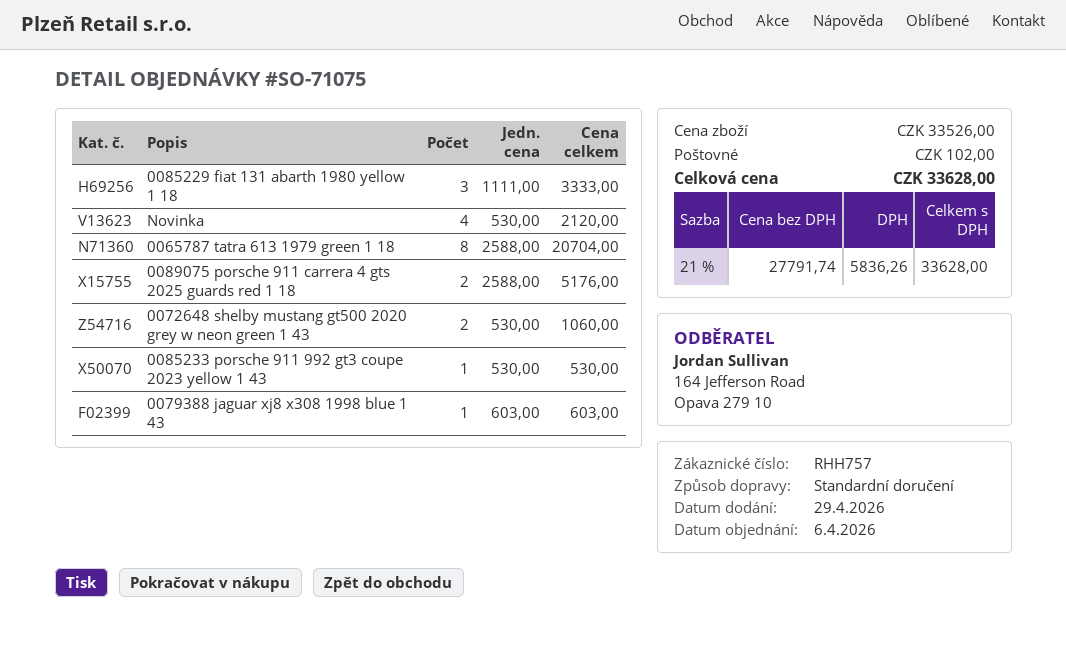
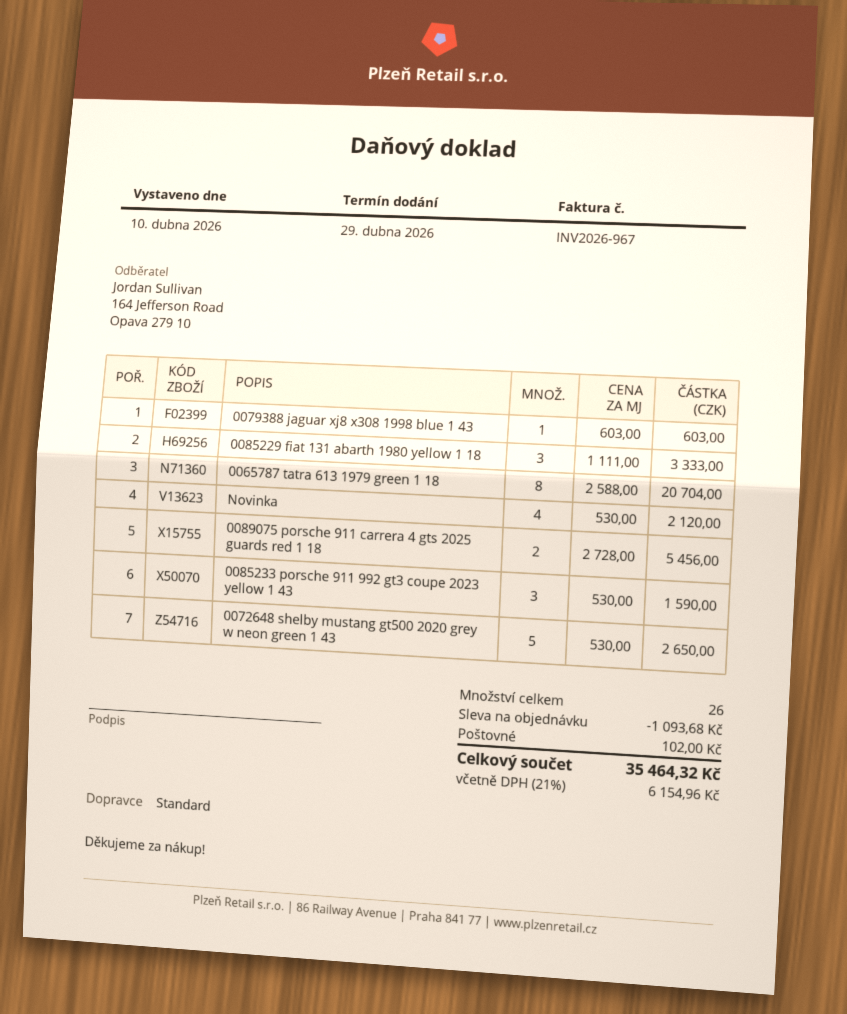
0089075 porsche 911 carrera 4 gts 2025 guards red 1 18: 2 x 2588.00 = 5176.00 -> 2 x 2728.00 = 5456.00
0072648 shelby mustang gt500 2020 grey w neon green 1 43: 2 x 530.00 = 1060.00 -> 5 x 530.00 = 2650.00
0085233 porsche 911 992 gt3 coupe 2023 yellow 1 43: 1 x 530.00 = 530.00 -> 3 x 530.00 = 1590.00
discount: none -> 1093.68
tax: 21% = 5836.26 -> 21% = 6154.96
total: 33628.00 -> 35464.32

